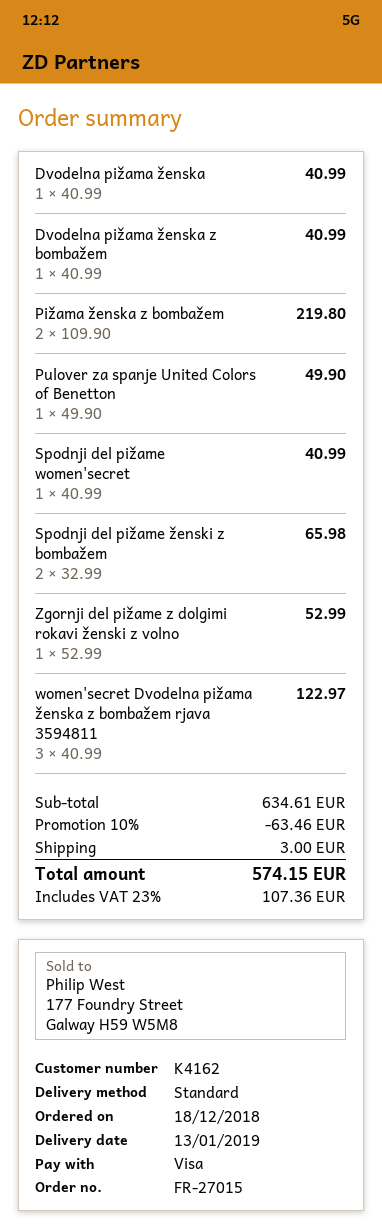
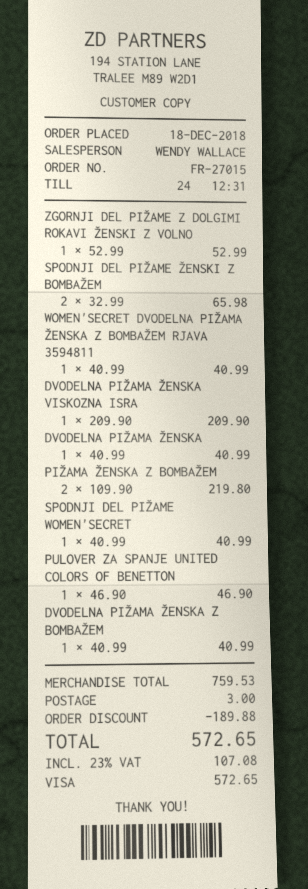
Pulover za spanje United Colors of Benetton: 1 x 49.90 = 49.90 -> 1 x 46.90 = 46.90
women'secret Dvodelna pižama ženska z bombažem rjava 3594811: 3 x 40.99 = 122.97 -> 1 x 40.99 = 40.99
DVODELNA PIŽAMA ŽENSKA VISKOZNA ISRA: none -> 1 x 209.90 = 209.90
subtotal: 634.61 -> 759.53
discount: 63.46 -> 189.88
tax: 23% = 107.36 -> 23% = 107.08
total: 574.15 -> 572.65

